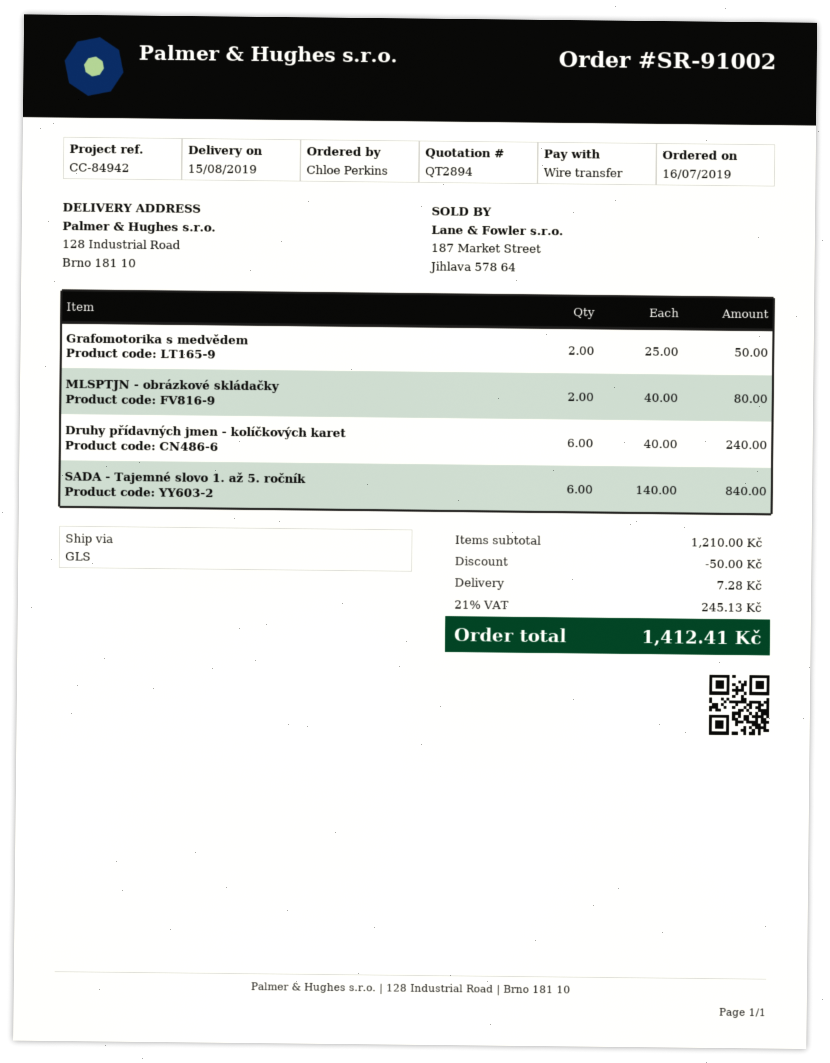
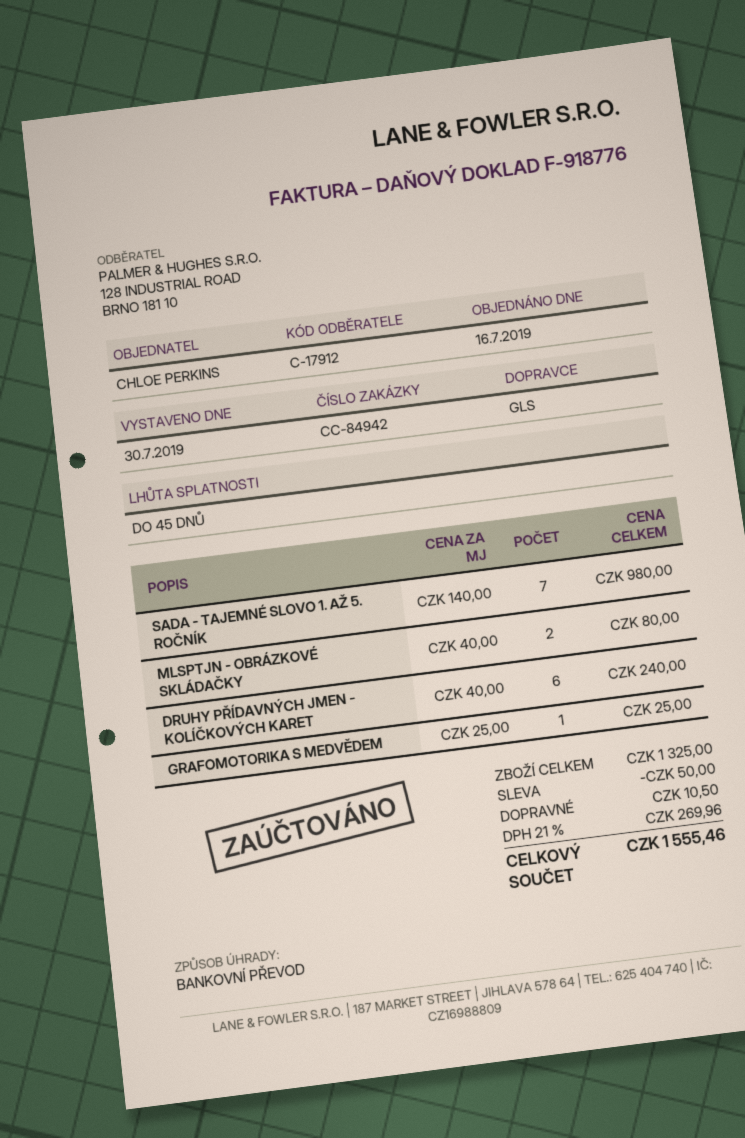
Grafomotorika s medvědem: 2 x 25.00 = 50.00 -> 1 x 25.00 = 25.00
SADA - Tajemné slovo 1. až 5. ročník: 6 x 140.00 = 840.00 -> 7 x 140.00 = 980.00
subtotal: 1210.00 -> 1325.00
shipping: 7.28 -> 10.50
tax: 21% = 245.13 -> 21% = 269.96
total: 1412.41 -> 1555.46

